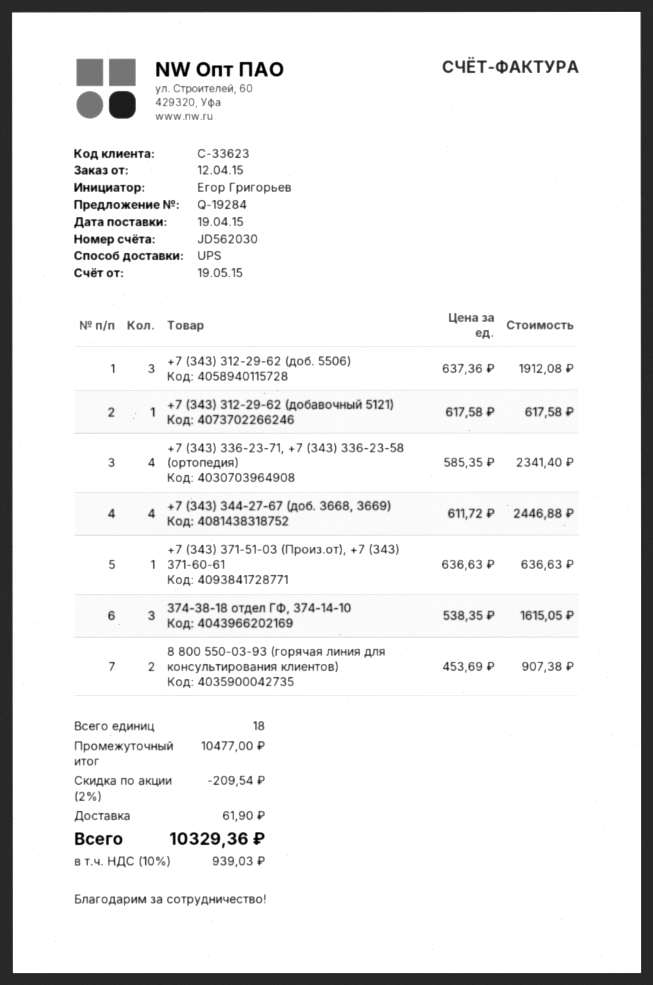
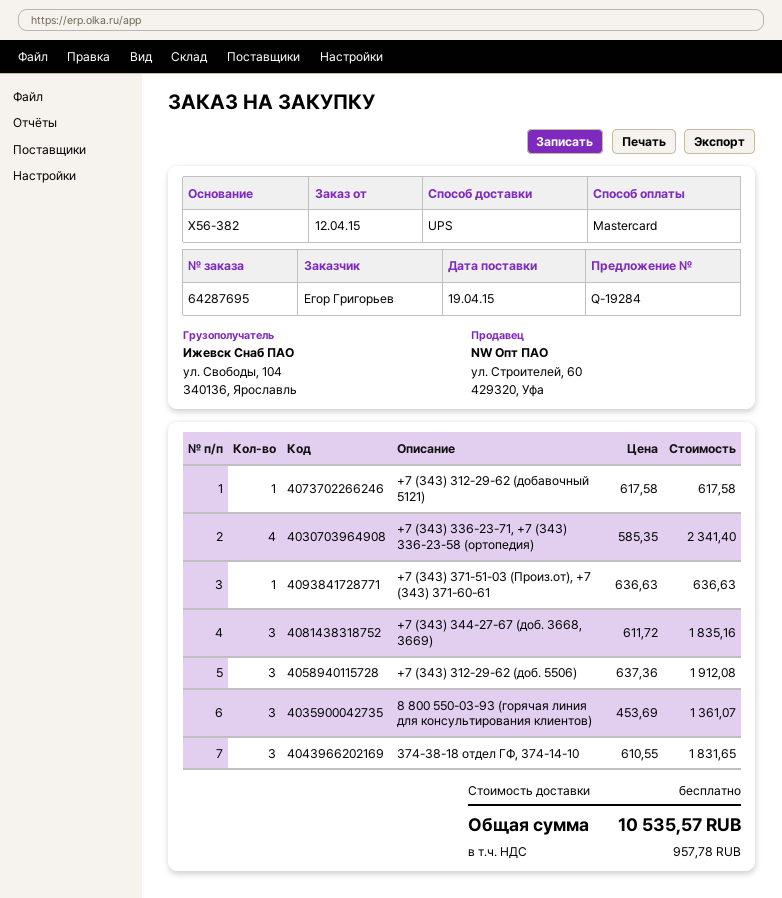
+7 (343) 344-27-67 (доб. 3668, 3669): 4 x 611.72 = 2446.88 -> 3 x 611.72 = 1835.16
374-38-18 отдел ГФ, 374-14-10: 3 x 538.35 = 1615.05 -> 3 x 610.55 = 1831.65
8 800 550-03-93 (горячая линия для консультирования клиентов): 2 x 453.69 = 907.38 -> 3 x 453.69 = 1361.07
discount: 2% = 209.54 -> none
shipping: 61.90 -> 0.00
tax: 939.03 -> 957.78
total: 10329.36 -> 10535.57

